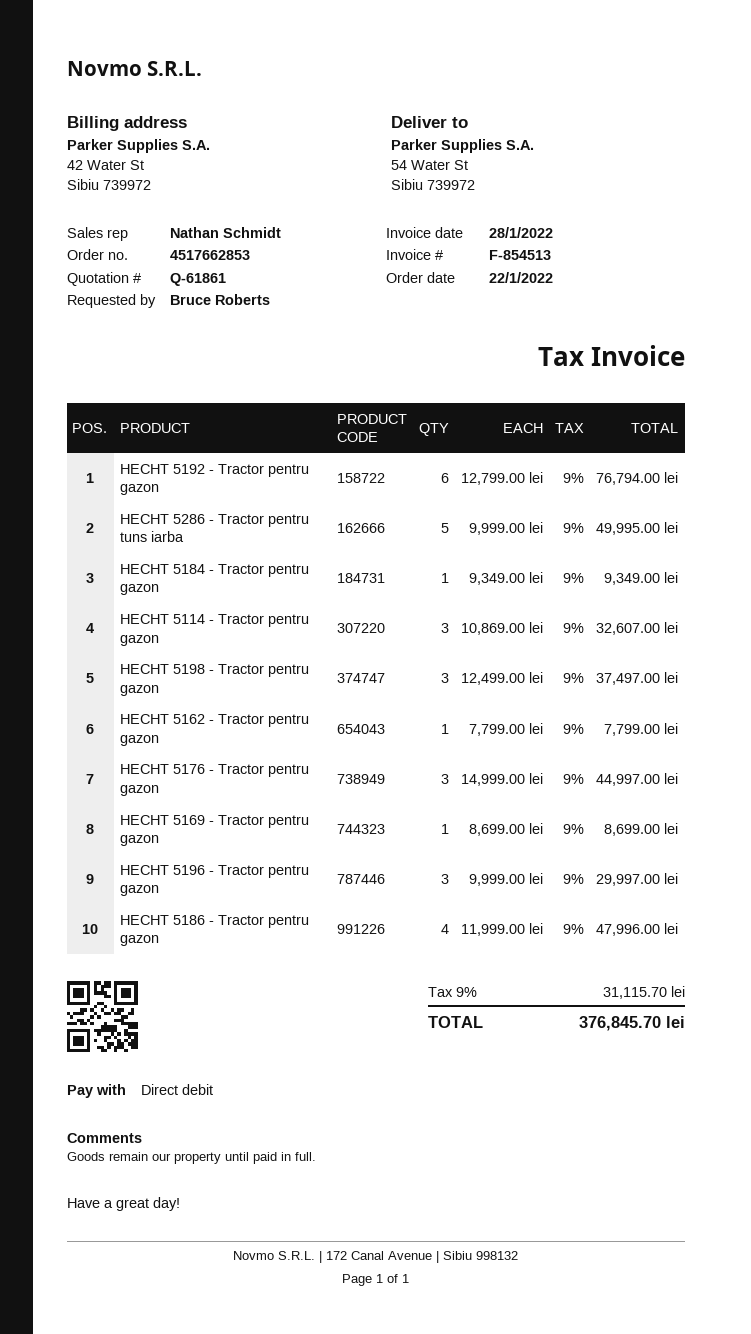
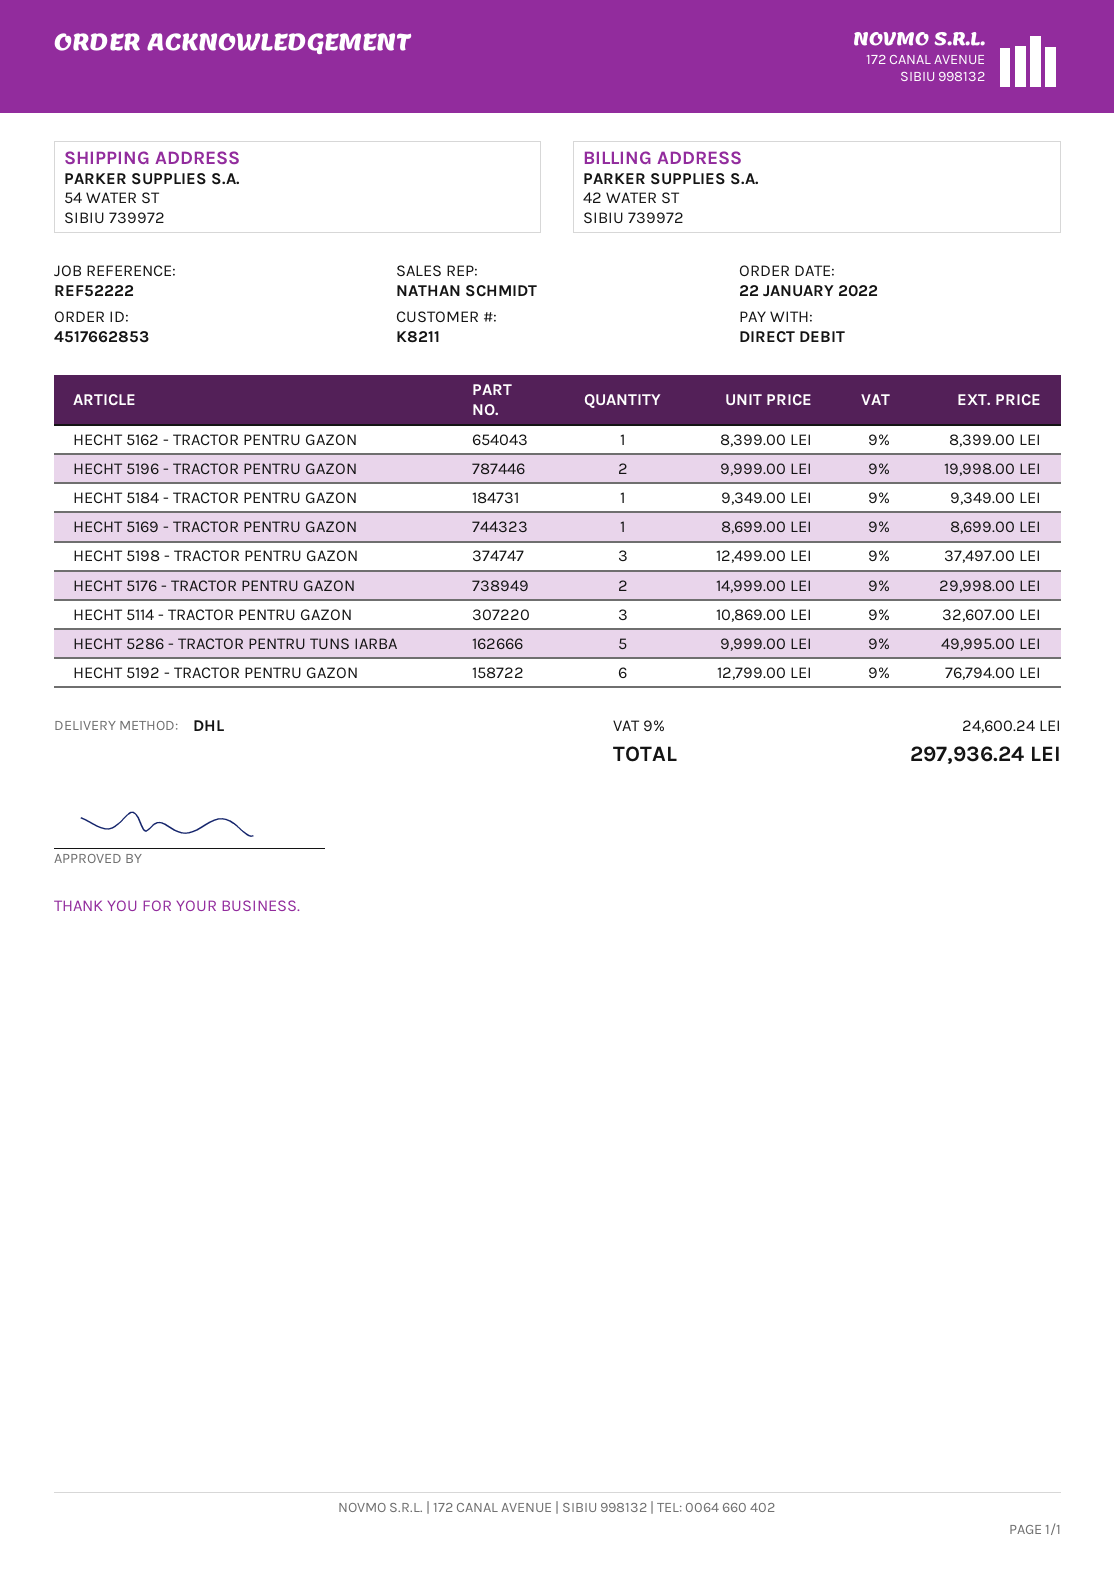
HECHT 5162 - Tractor pentru gazon: 1 x 7799.00 = 7799.00 -> 1 x 8399.00 = 8399.00
HECHT 5176 - Tractor pentru gazon: 3 x 14999.00 = 44997.00 -> 2 x 14999.00 = 29998.00
HECHT 5196 - Tractor pentru gazon: 3 x 9999.00 = 29997.00 -> 2 x 9999.00 = 19998.00
HECHT 5186 - Tractor pentru gazon: 4 x 11999.00 = 47996.00 -> none
tax: 9% = 31115.70 -> 9% = 24600.24
total: 376845.70 -> 297936.24

